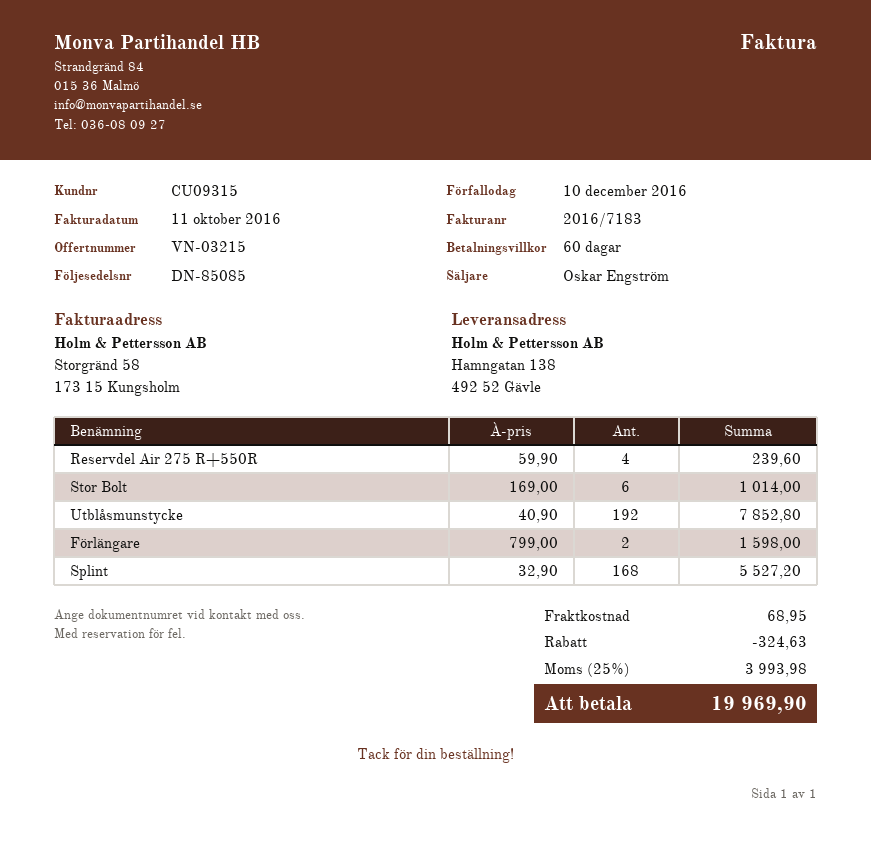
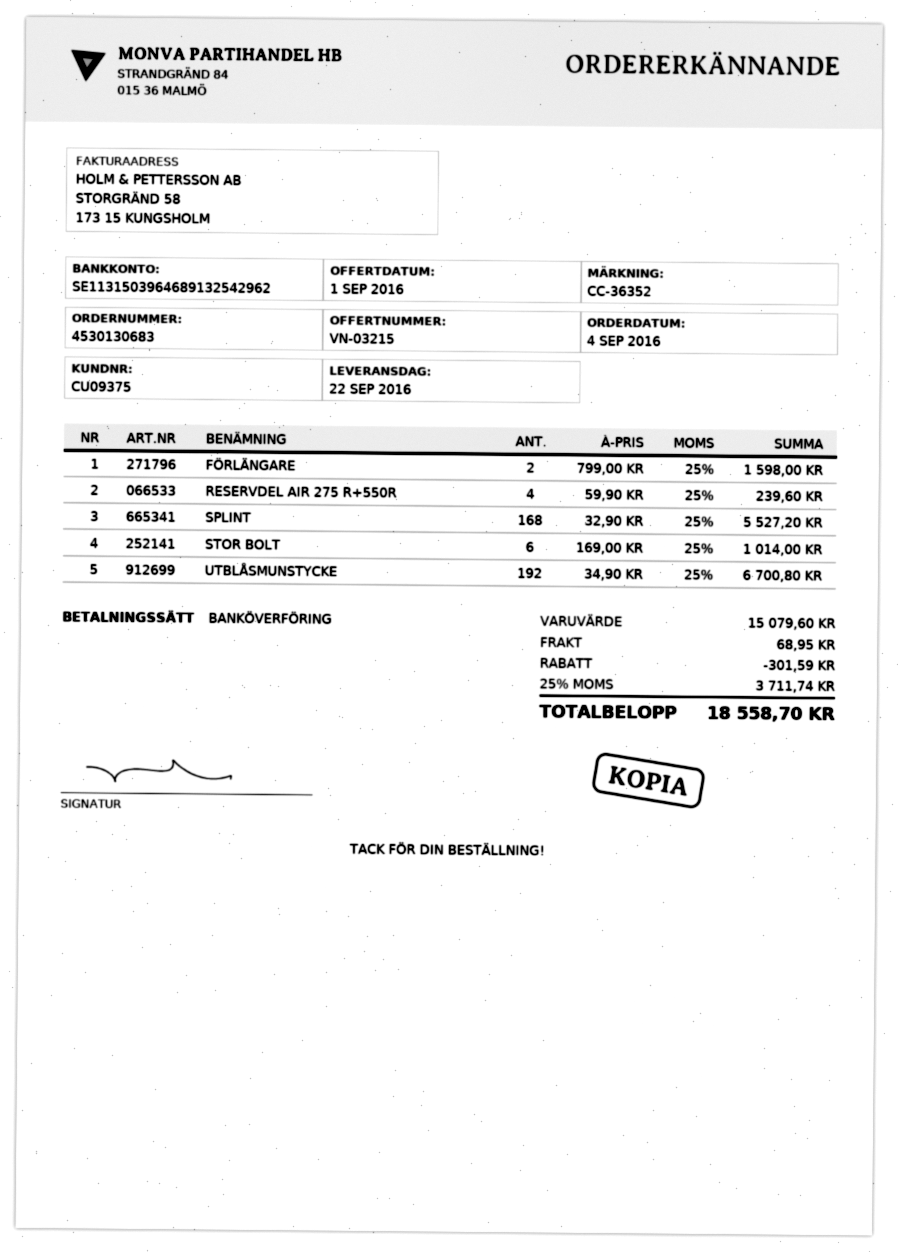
customer number: CU09315 -> CU09375
Utblåsmunstycke: 192 x 40.90 = 7852.80 -> 192 x 34.90 = 6700.80
discount: 324.63 -> 301.59
tax: 25% = 3993.98 -> 25% = 3711.74
total: 19969.90 -> 18558.70

